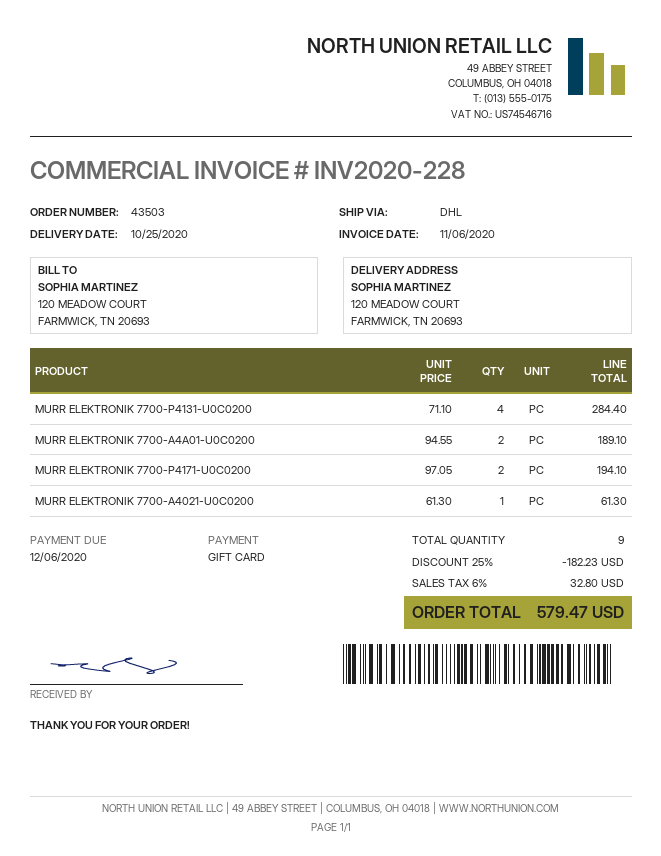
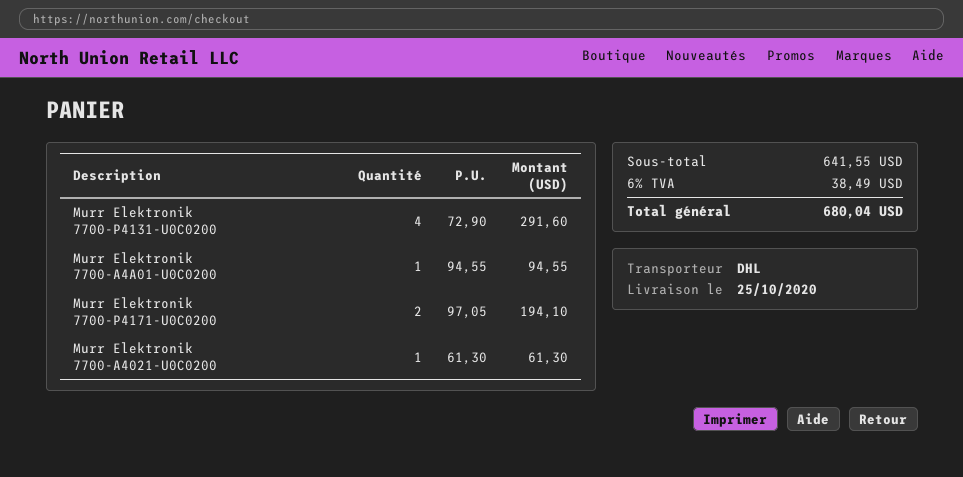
MURR ELEKTRONIK 7700-P4131-U0C0200: 4 x 71.10 = 284.40 -> 4 x 72.90 = 291.60
MURR ELEKTRONIK 7700-A4A01-U0C0200: 2 x 94.55 = 189.10 -> 1 x 94.55 = 94.55
discount: 25% = 182.23 -> none
tax: 6% = 32.80 -> 6% = 38.49
total: 579.47 -> 680.04

